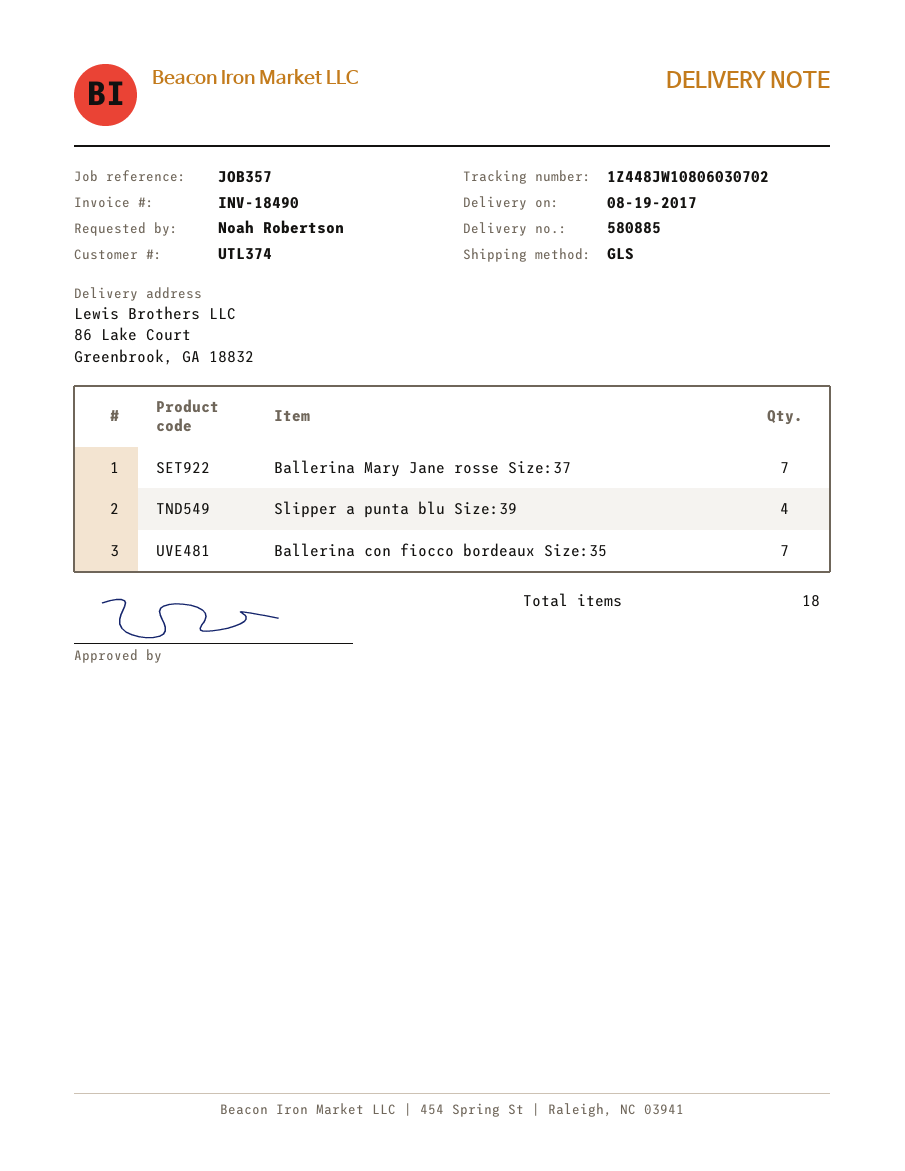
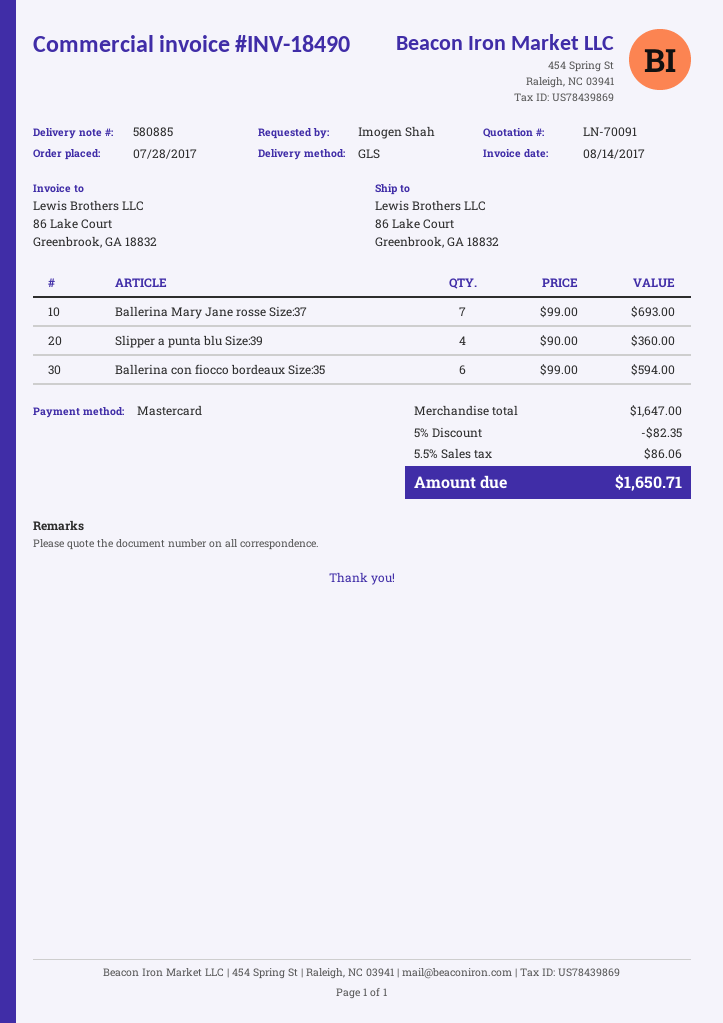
ordered by: Noah Robertson -> Imogen Shah
Ballerina con fiocco bordeaux Size:35: 7 -> 6

